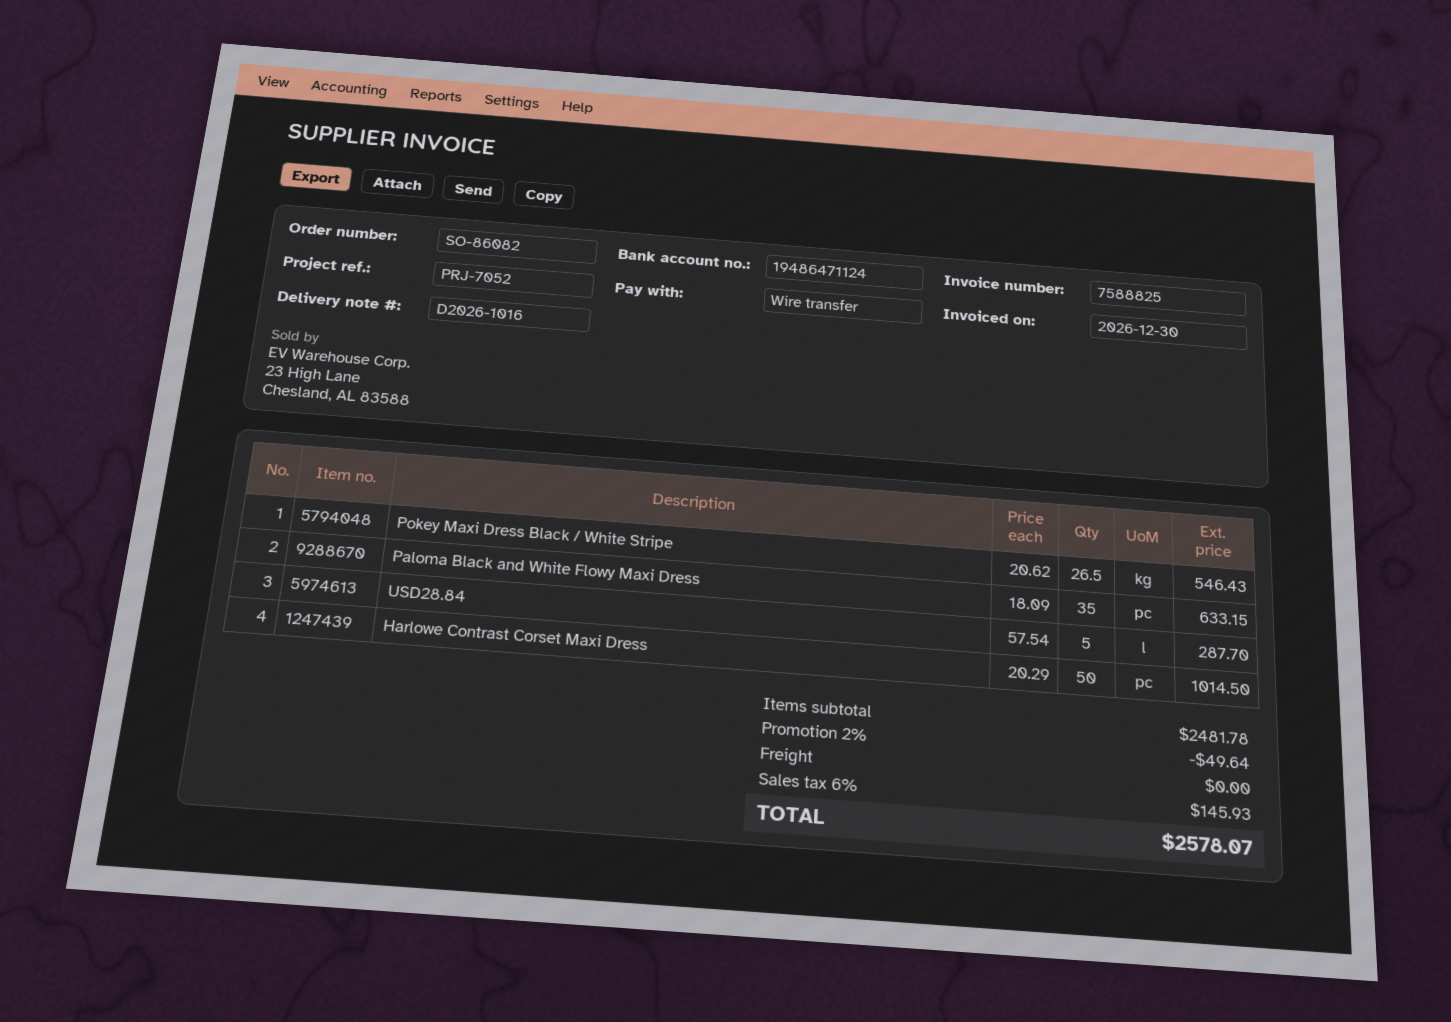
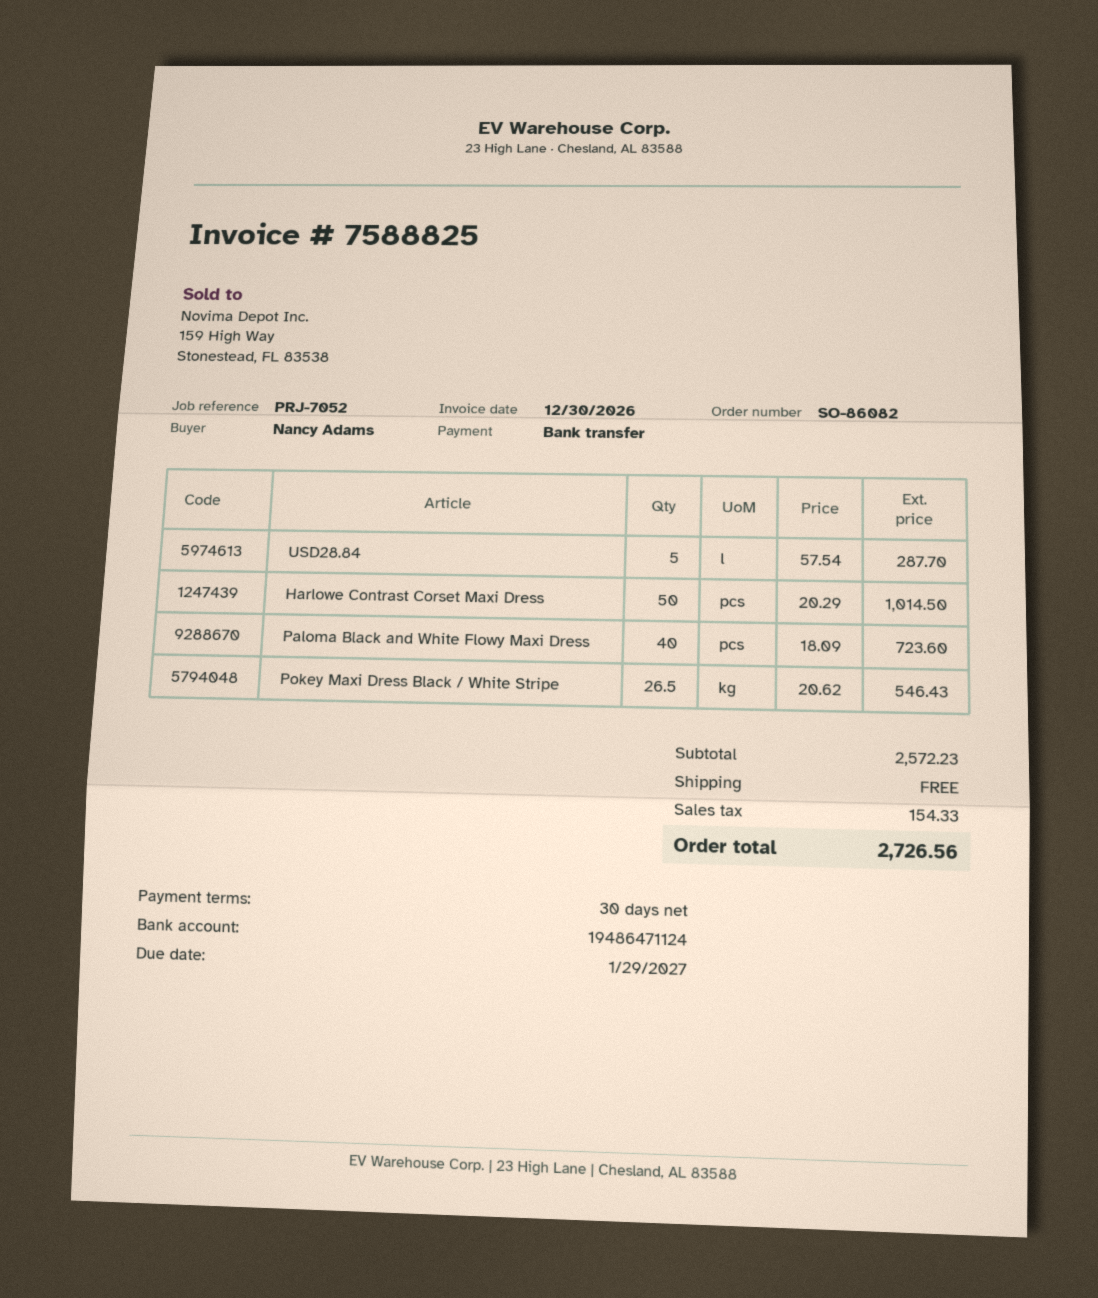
Paloma Black and White Flowy Maxi Dress: 35 x 18.09 = 633.15 -> 40 x 18.09 = 723.60
subtotal: 2481.78 -> 2572.23
discount: 2% = 49.64 -> none
tax: 145.93 -> 154.33
total: 2578.07 -> 2726.56

